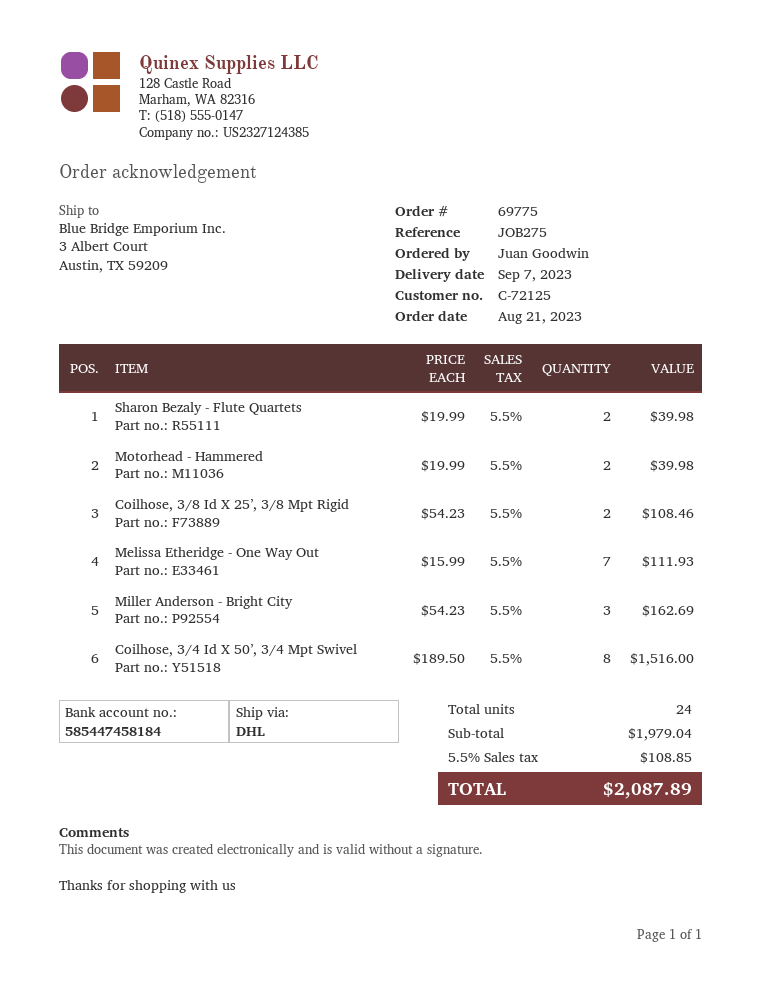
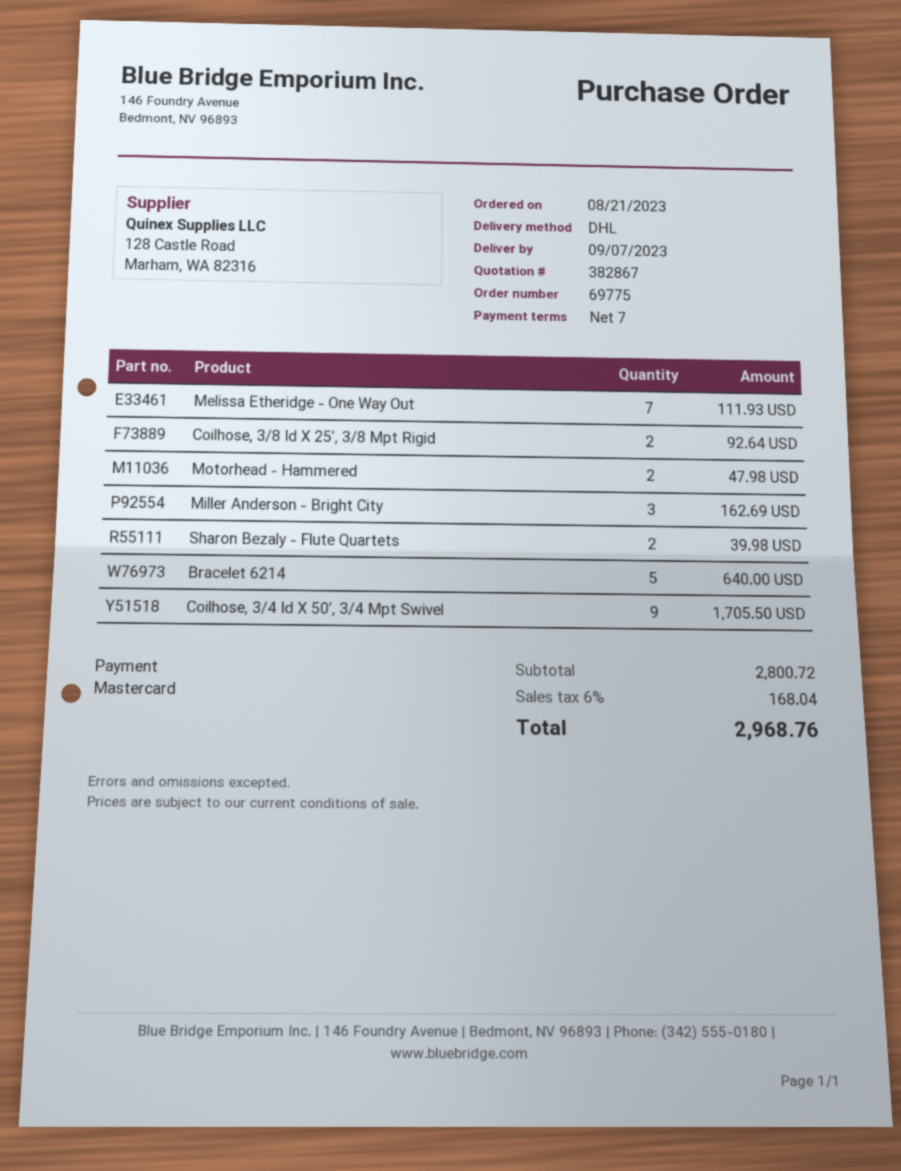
Motorhead - Hammered: 2 for 39.98 -> 2 for 47.98
Coilhose, 3/8 Id X 25’, 3/8 Mpt Rigid: 2 for 108.46 -> 2 for 92.64
Coilhose, 3/4 Id X 50’, 3/4 Mpt Swivel: 8 for 1516.00 -> 9 for 1705.50
Bracelet 6214: none -> 5 for 640.00
subtotal: 1979.04 -> 2800.72
tax: 5.5% = 108.85 -> 6% = 168.04
total: 2087.89 -> 2968.76

